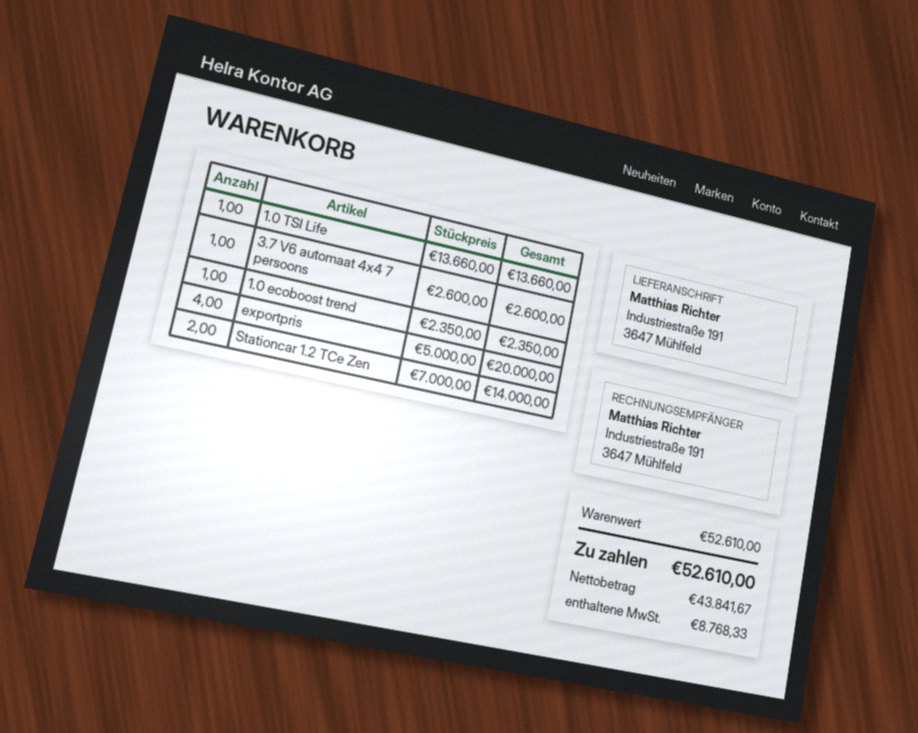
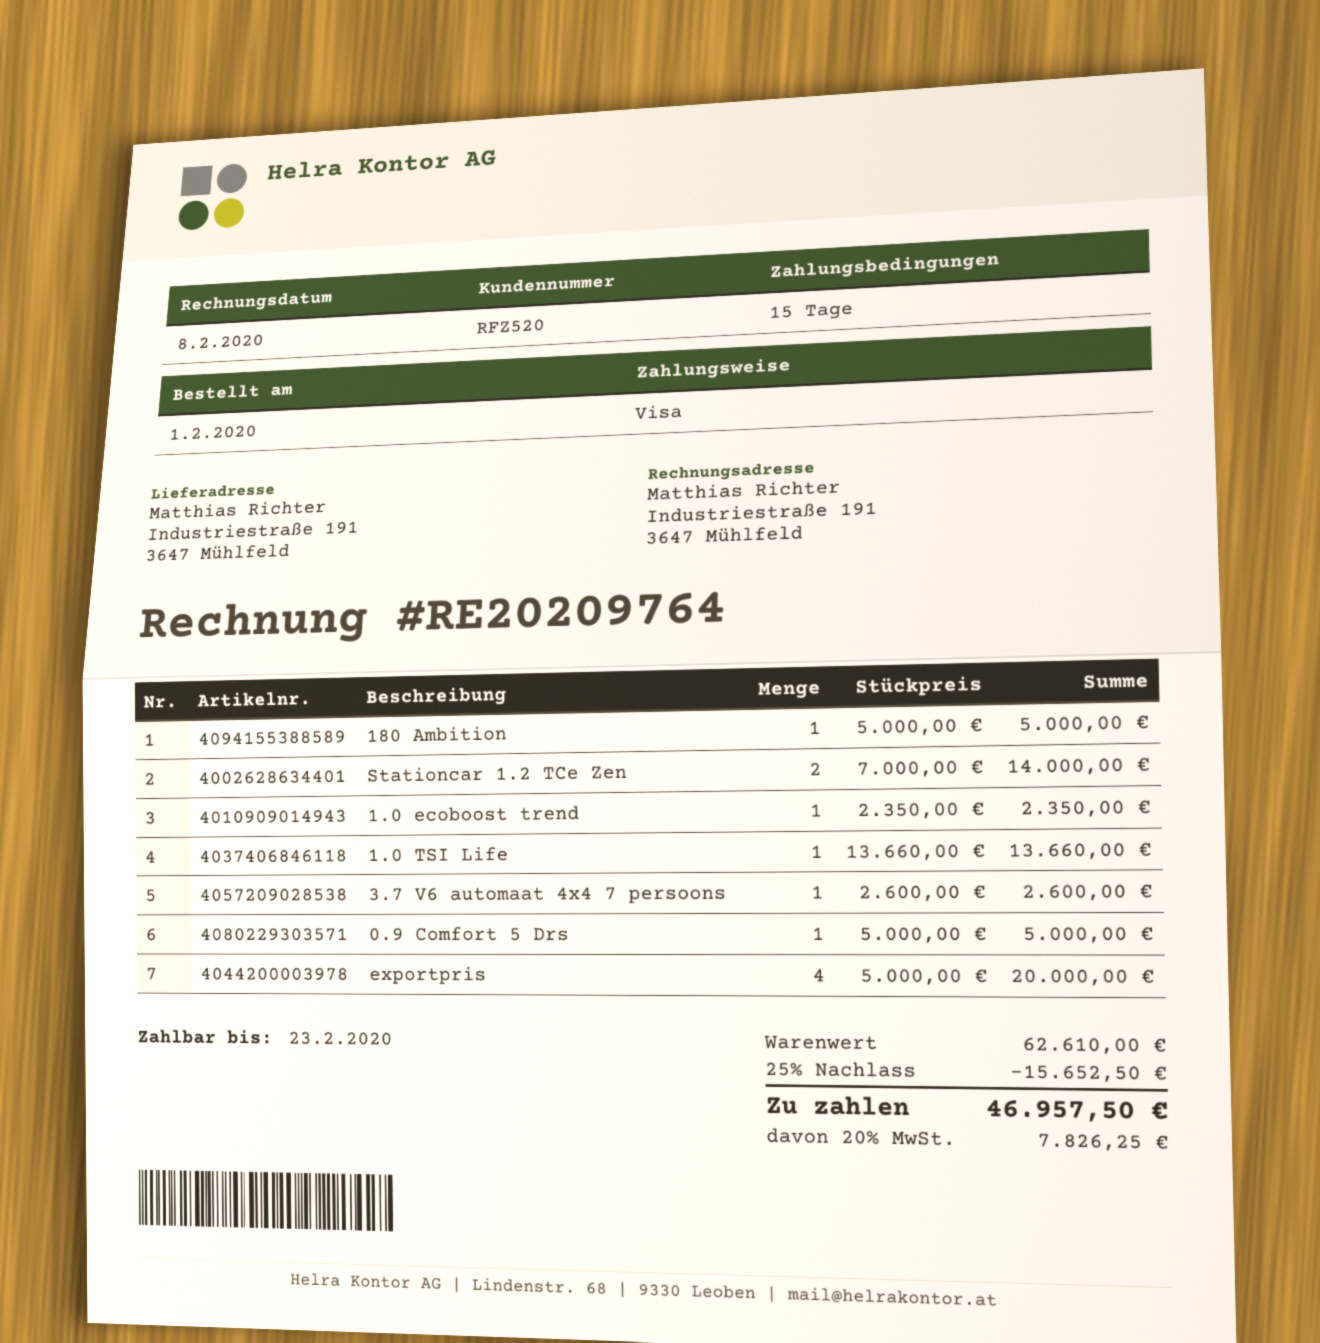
180 Ambition: none -> 1 x 5000.00 = 5000.00
0.9 Comfort 5 Drs: none -> 1 x 5000.00 = 5000.00
subtotal: 52610.00 -> 62610.00
discount: none -> 25% = 15652.50
tax: 8768.33 -> 7826.25
total: 52610.00 -> 46957.50

